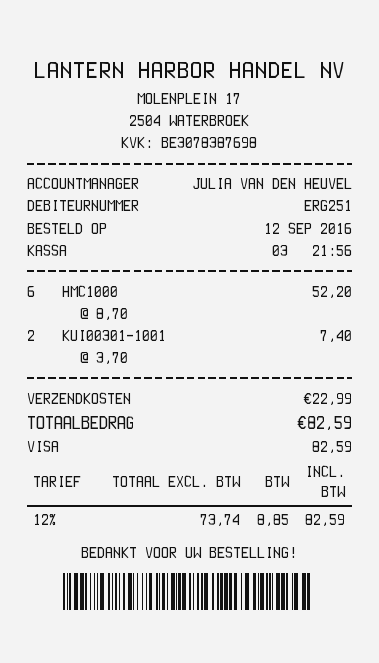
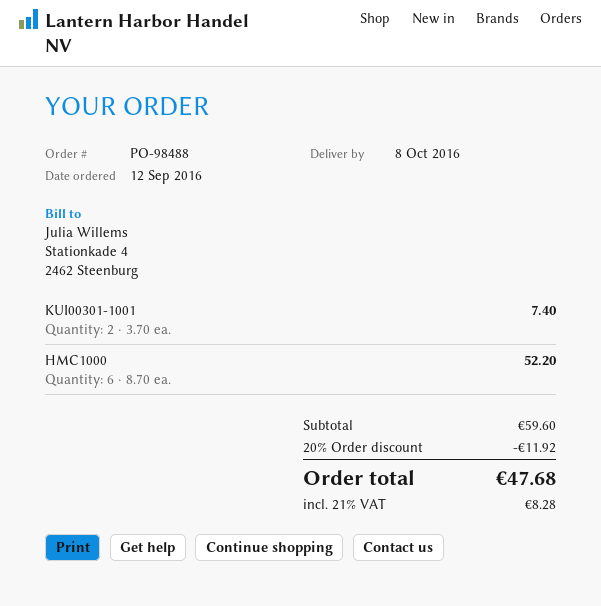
discount: none -> 20% = 11.92
shipping: 22.99 -> none
tax: 12% = 8.85 -> 21% = 8.28
total: 82.59 -> 47.68

